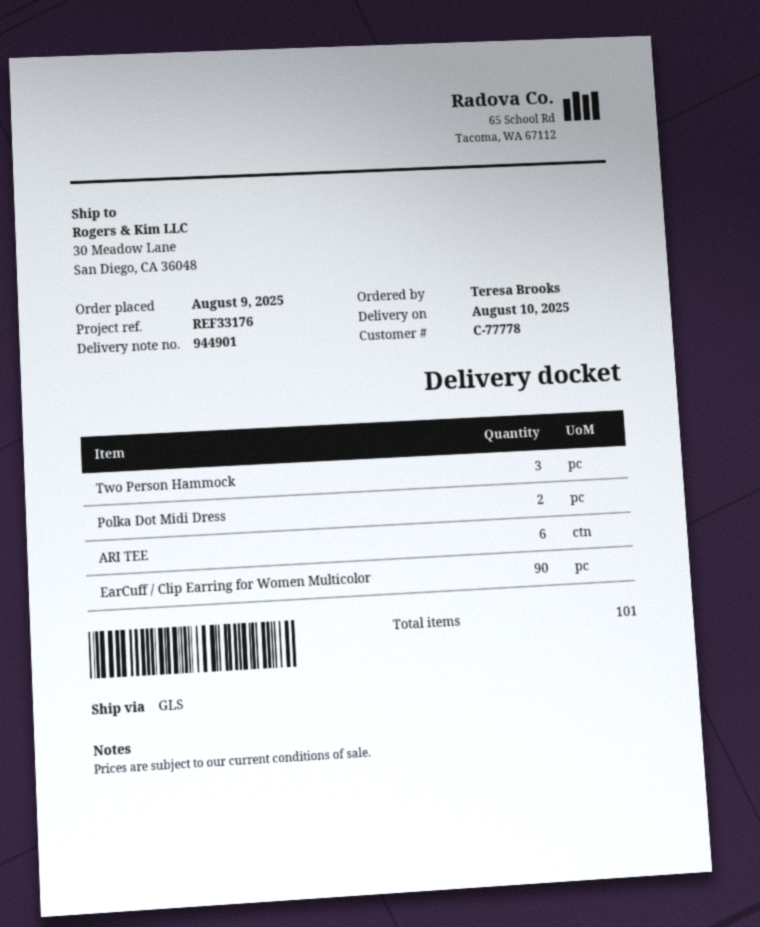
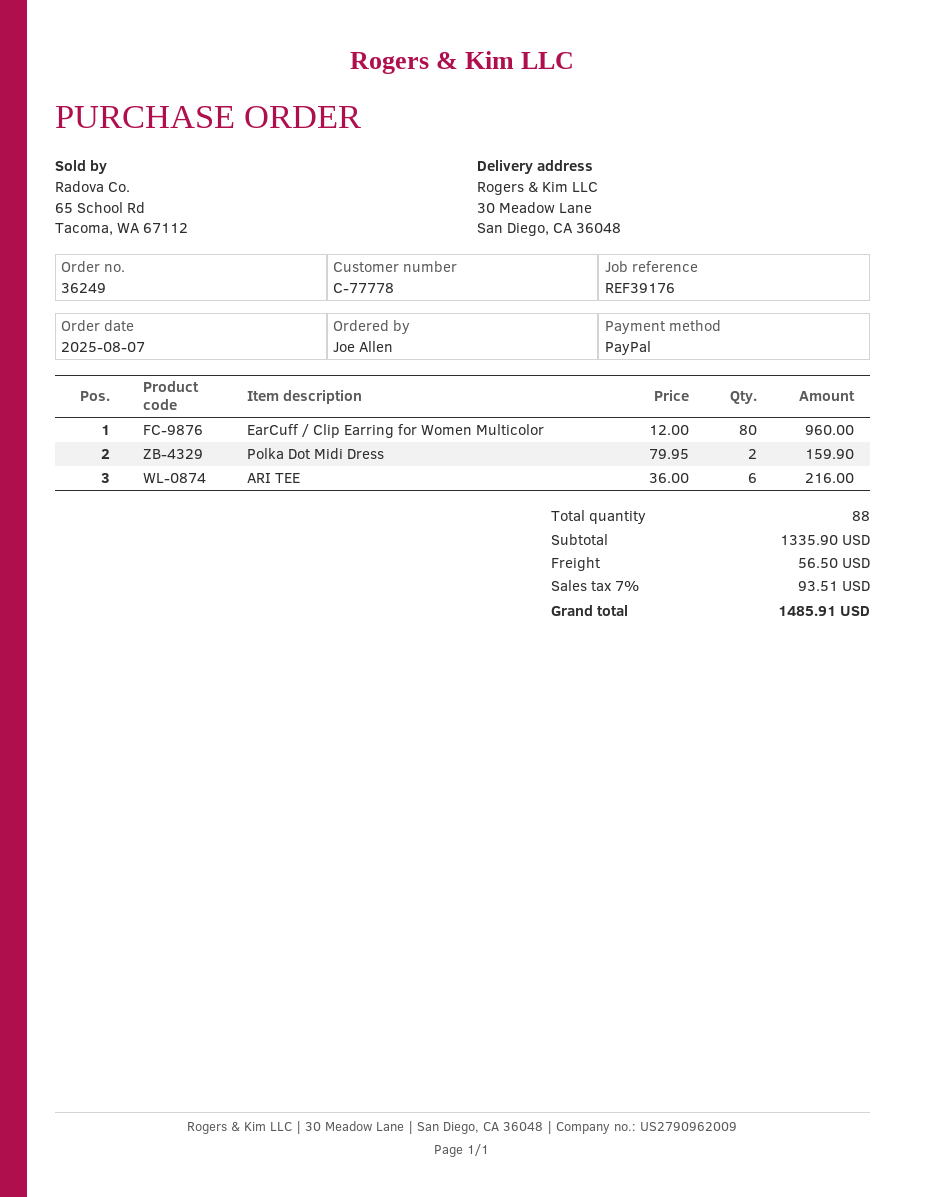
order date: 2025-08-09 -> 2025-08-07
reference: REF33176 -> REF39176
ordered by: Teresa Brooks -> Joe Allen
Two Person Hammock: 3 -> none
EarCuff / Clip Earring for Women Multicolor: 90 -> 80
total quantity: 101 -> 88

